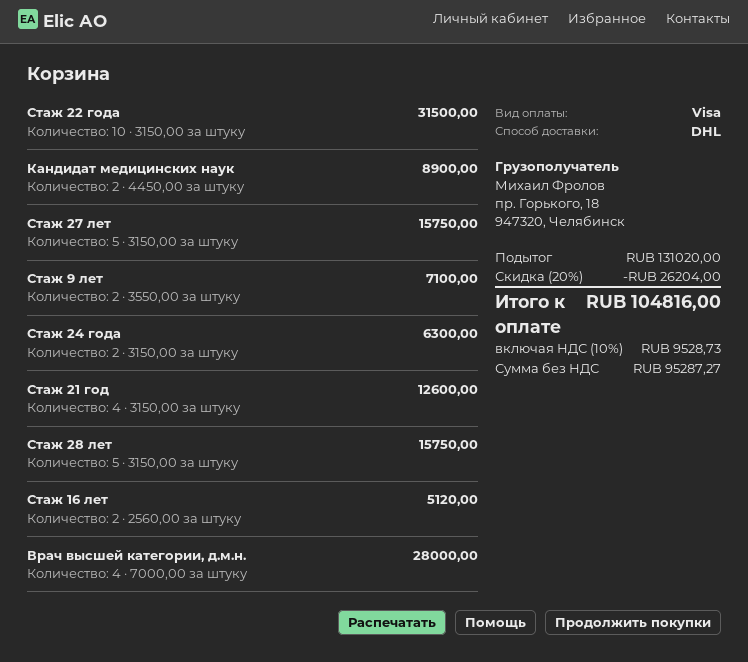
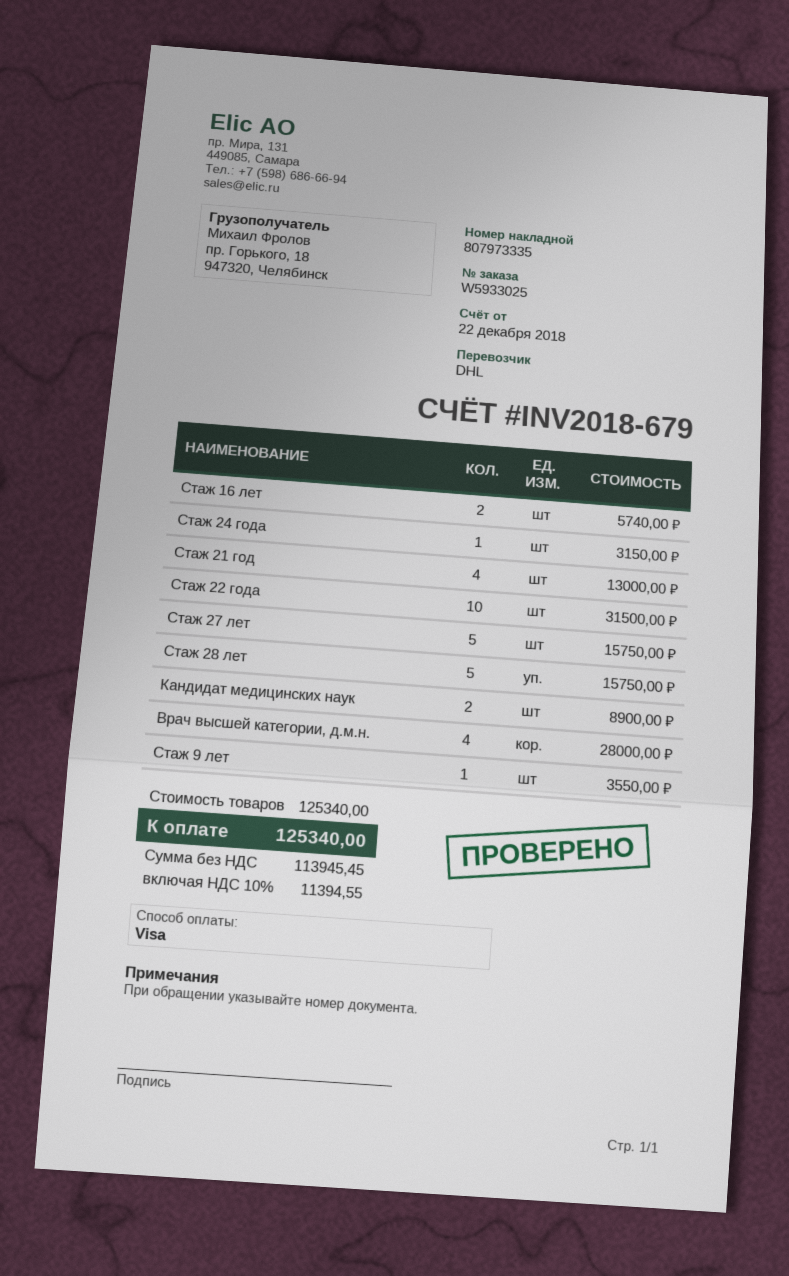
Стаж 9 лет: 2 for 7100.00 -> 1 for 3550.00
Стаж 24 года: 2 for 6300.00 -> 1 for 3150.00
Стаж 21 год: 4 for 12600.00 -> 4 for 13000.00
Стаж 16 лет: 2 for 5120.00 -> 2 for 5740.00
subtotal: 131020.00 -> 125340.00
discount: 20% = 26204.00 -> none
net: 95287.27 -> 113945.45
tax: 10% = 9528.73 -> 10% = 11394.55
total: 104816.00 -> 125340.00

